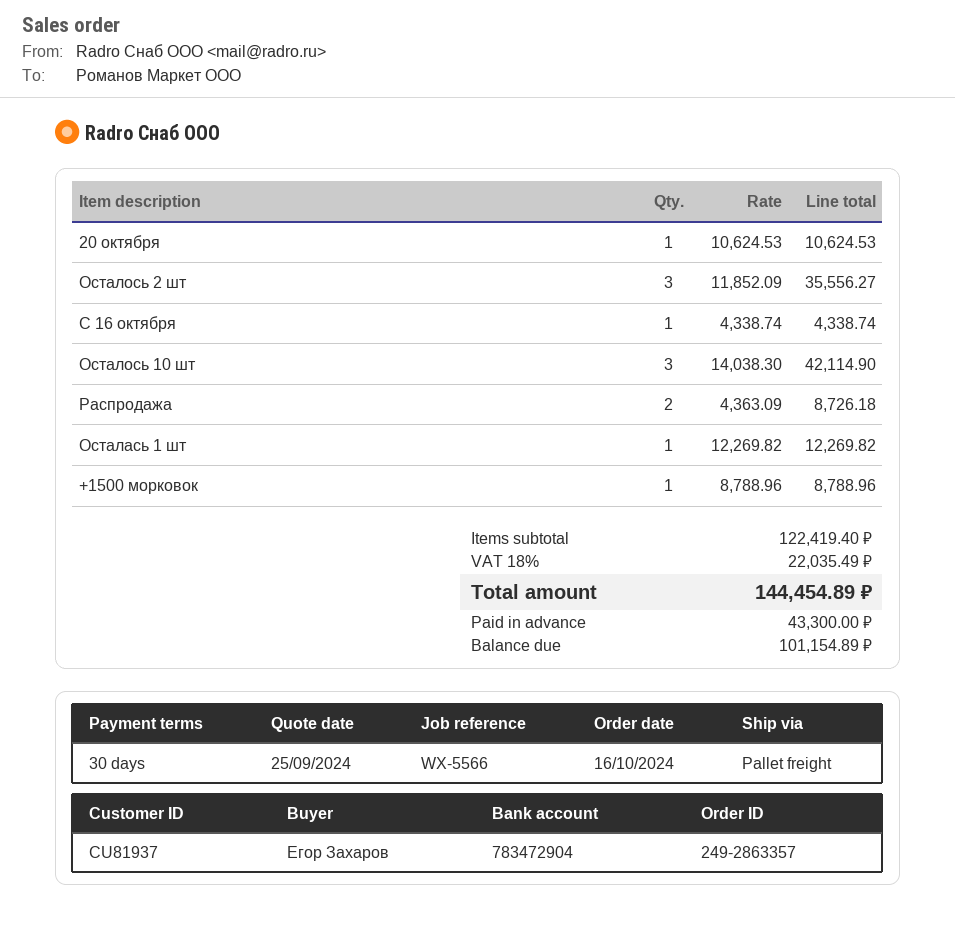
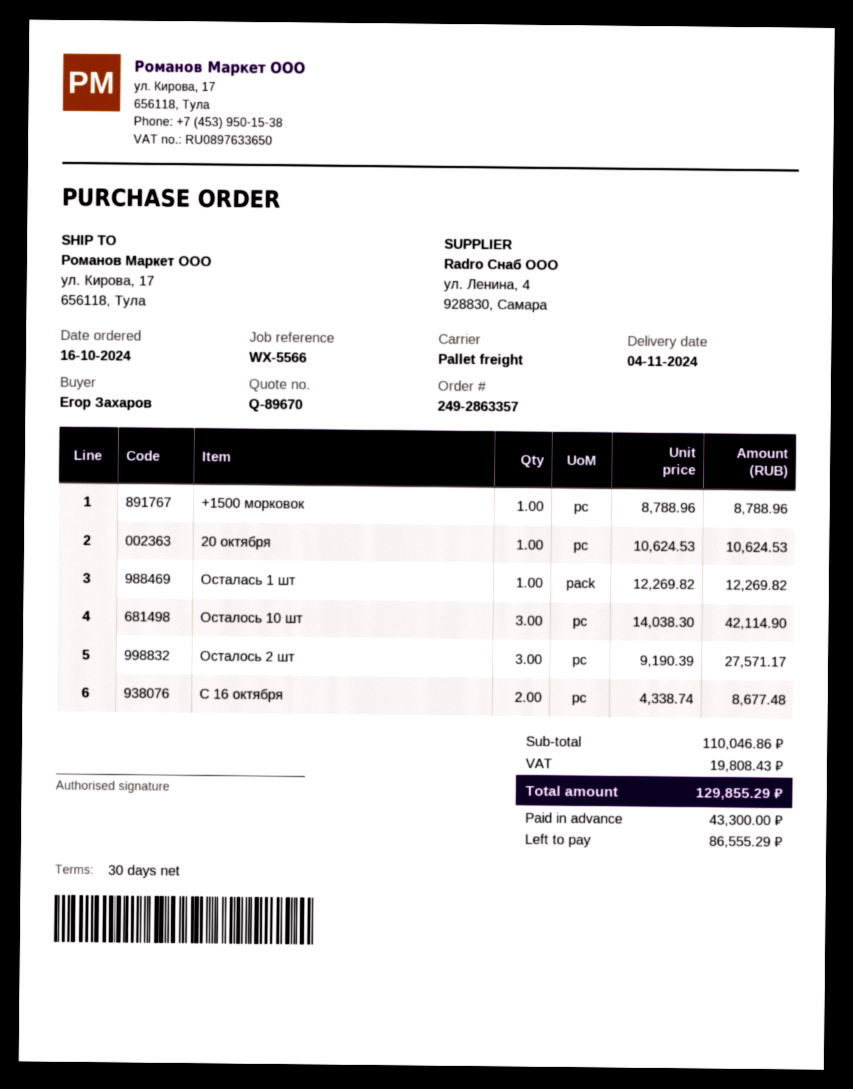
Осталось 2 шт: 3 x 11852.09 = 35556.27 -> 3 x 9190.39 = 27571.17
С 16 октября: 1 x 4338.74 = 4338.74 -> 2 x 4338.74 = 8677.48
Распродажа: 2 x 4363.09 = 8726.18 -> none
subtotal: 122419.40 -> 110046.86
tax: 22035.49 -> 19808.43
total: 144454.89 -> 129855.29
balance: 101154.89 -> 86555.29

